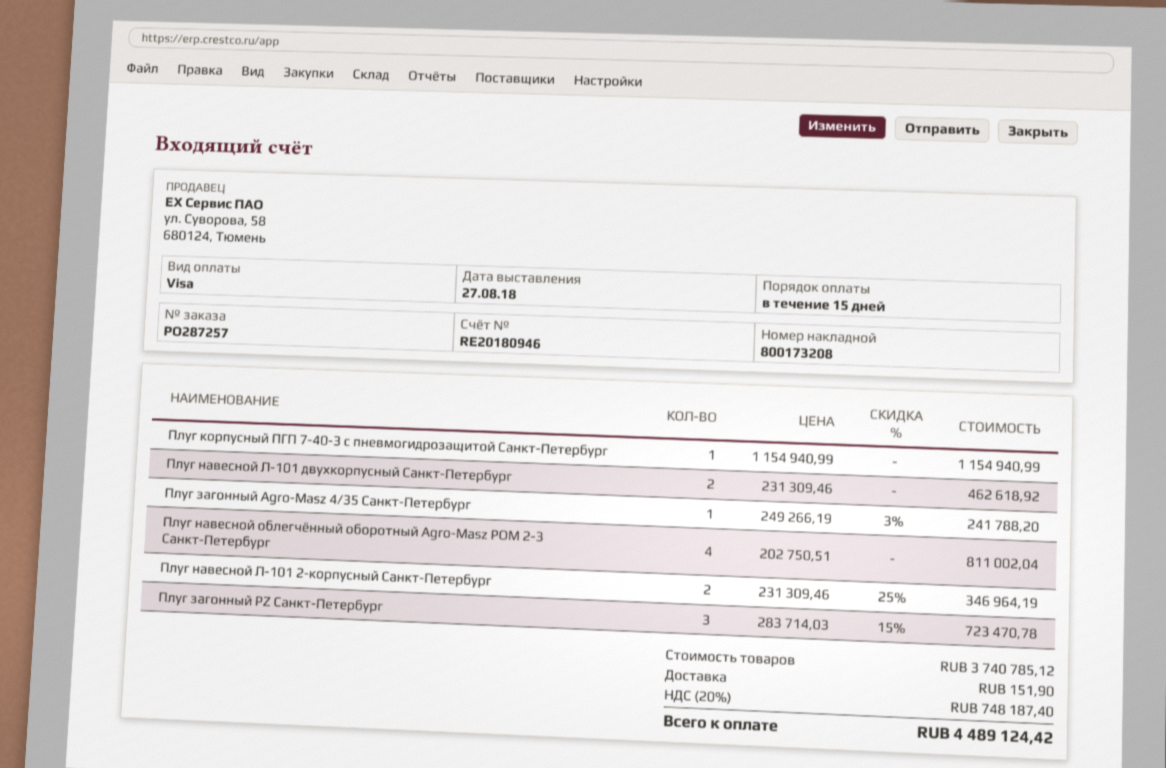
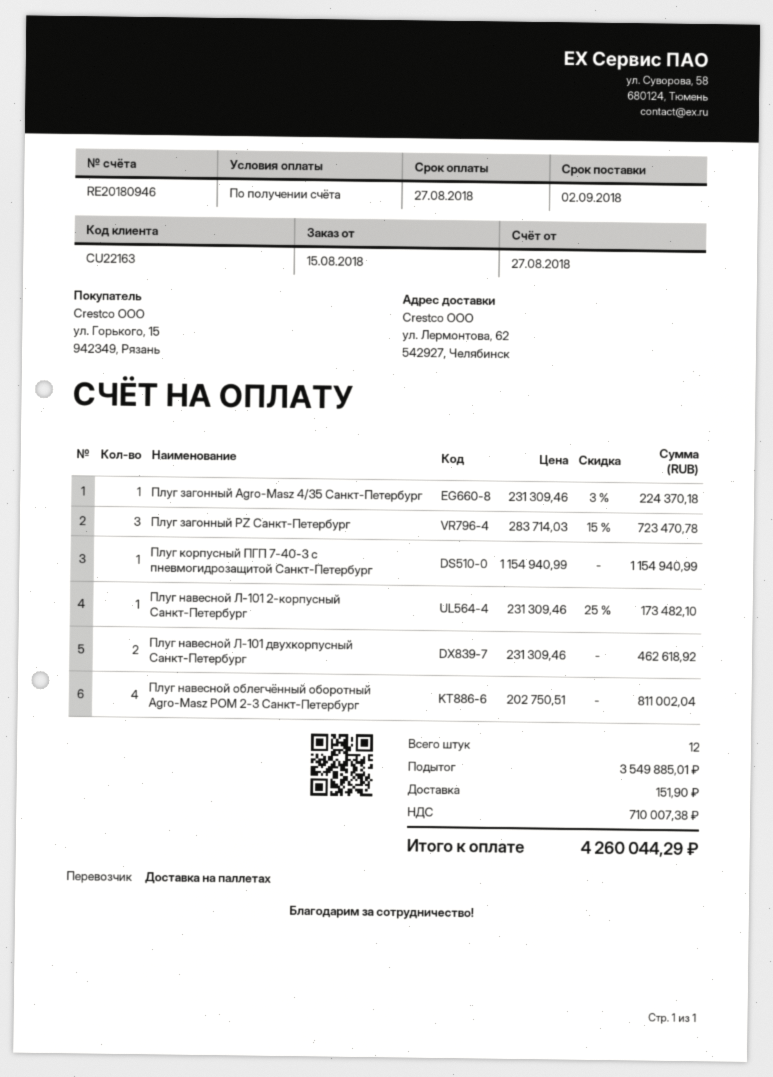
payment terms: 15 days -> on receipt
Плуг загонный Agro-Masz 4/35 Санкт-Петербург: 1 x 249266.19 - 3% = 241788.20 -> 1 x 231309.46 - 3% = 224370.18
Плуг навесной Л-101 2-корпусный Санкт-Петербург: 2 x 231309.46 - 25% = 346964.19 -> 1 x 231309.46 - 25% = 173482.10
subtotal: 3740785.12 -> 3549885.01
tax: 748187.40 -> 710007.38
total: 4489124.42 -> 4260044.29

